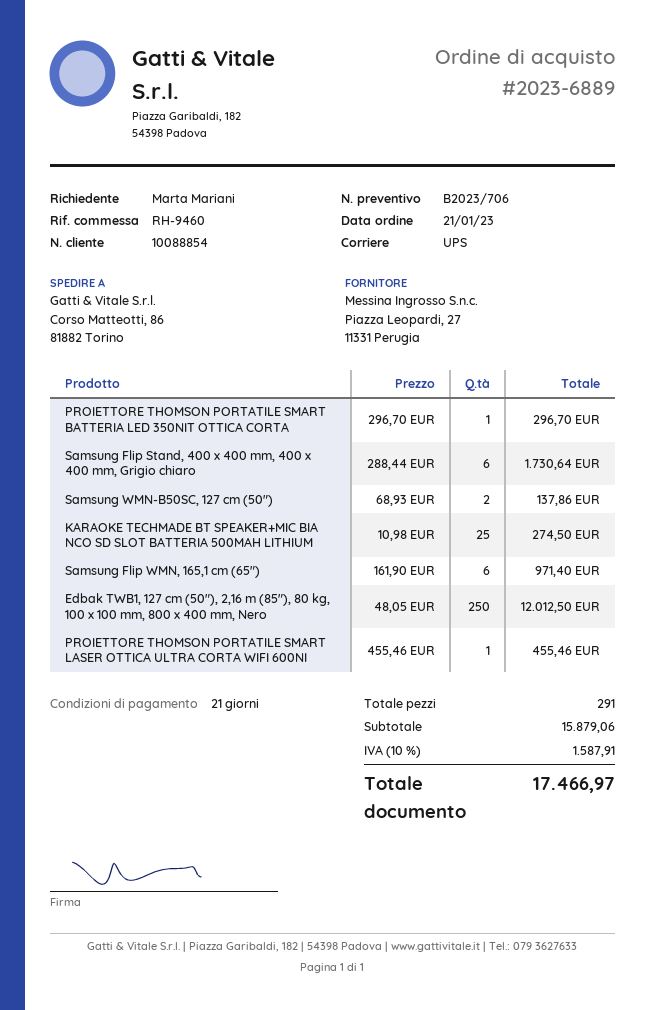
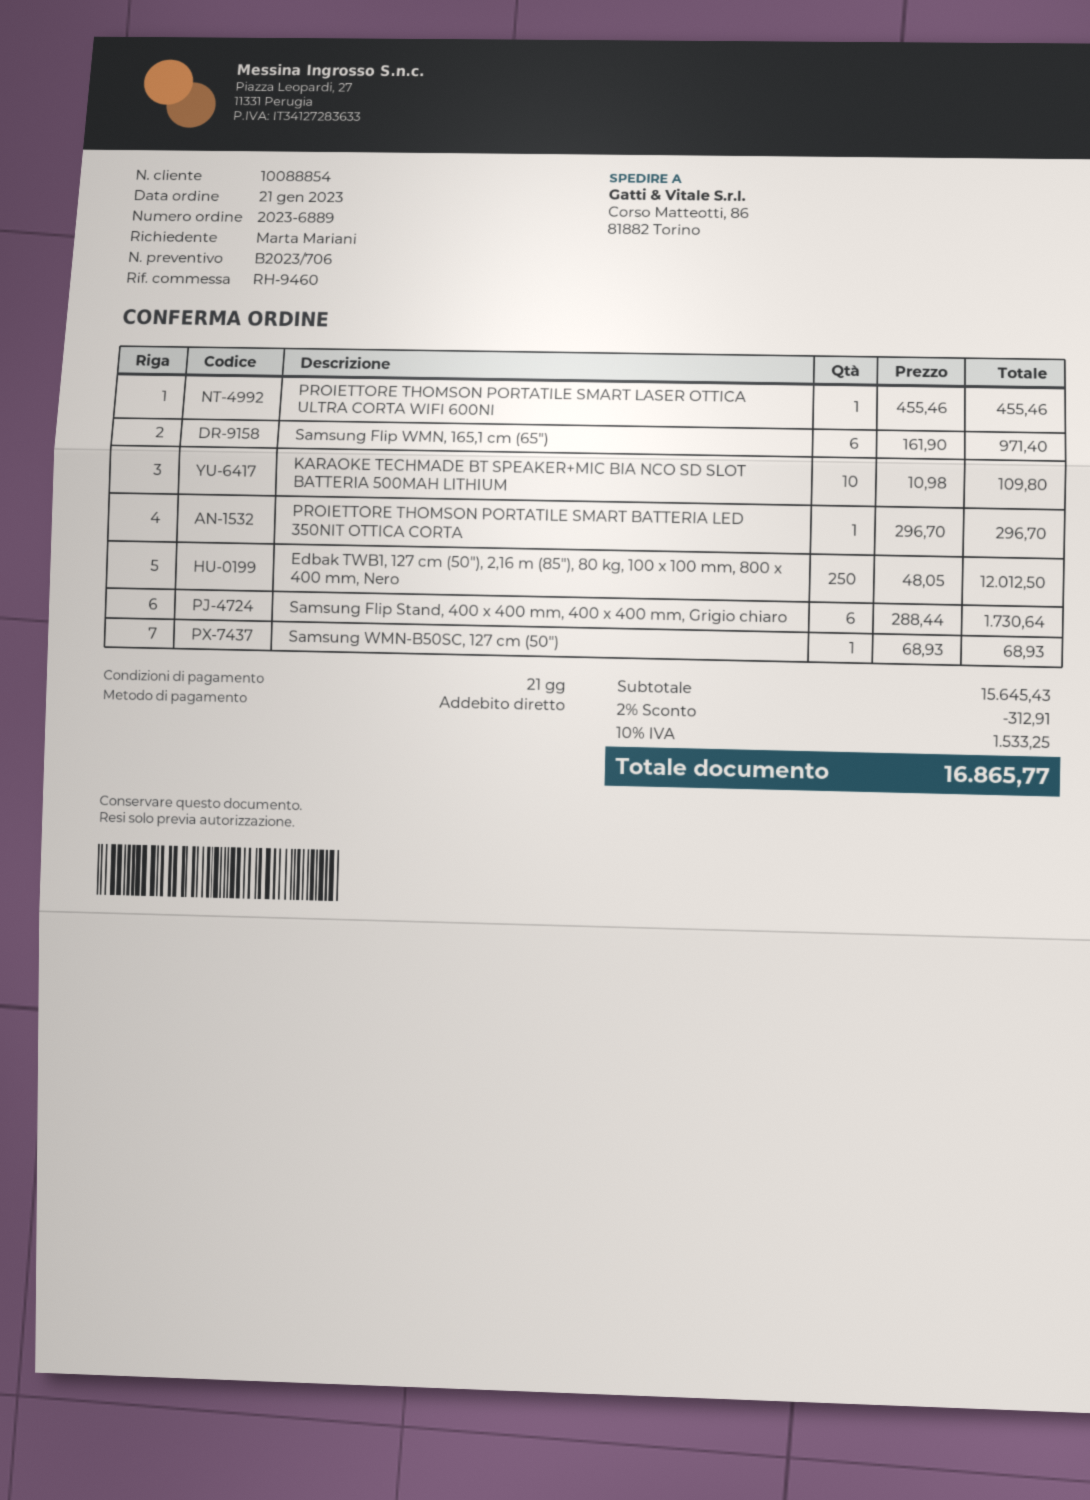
Samsung WMN-B50SC, 127 cm (50"): 2 x 68.93 = 137.86 -> 1 x 68.93 = 68.93
KARAOKE TECHMADE BT SPEAKER+MIC BIA NCO SD SLOT BATTERIA 500MAH LITHIUM: 25 x 10.98 = 274.50 -> 10 x 10.98 = 109.80
subtotal: 15879.06 -> 15645.43
discount: none -> 2% = 312.91
tax: 10% = 1587.91 -> 10% = 1533.25
total: 17466.97 -> 16865.77

